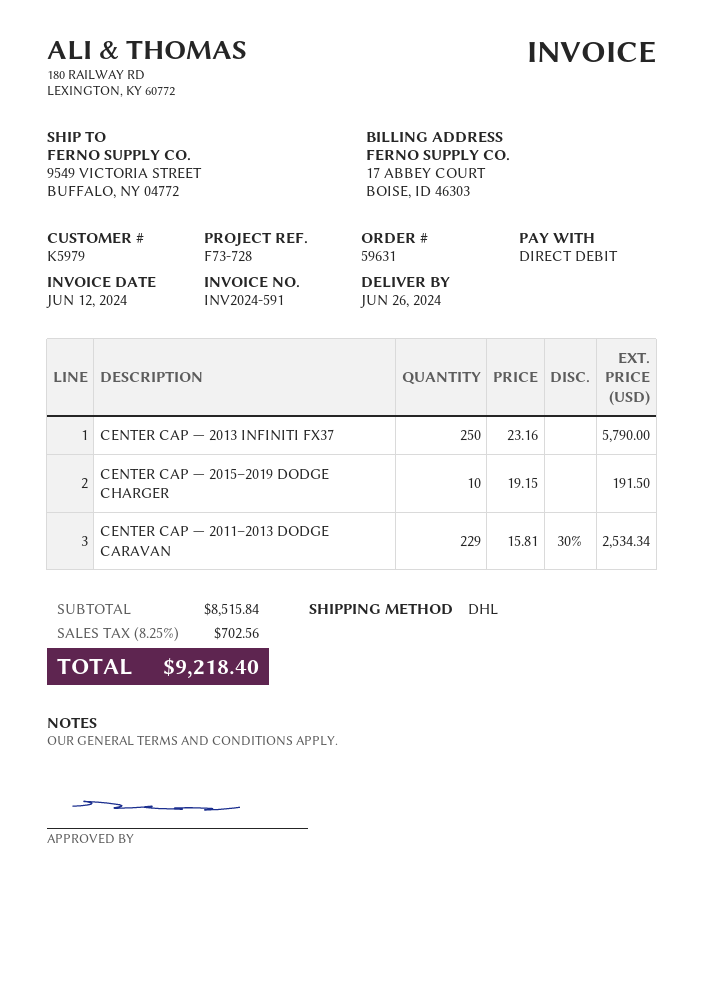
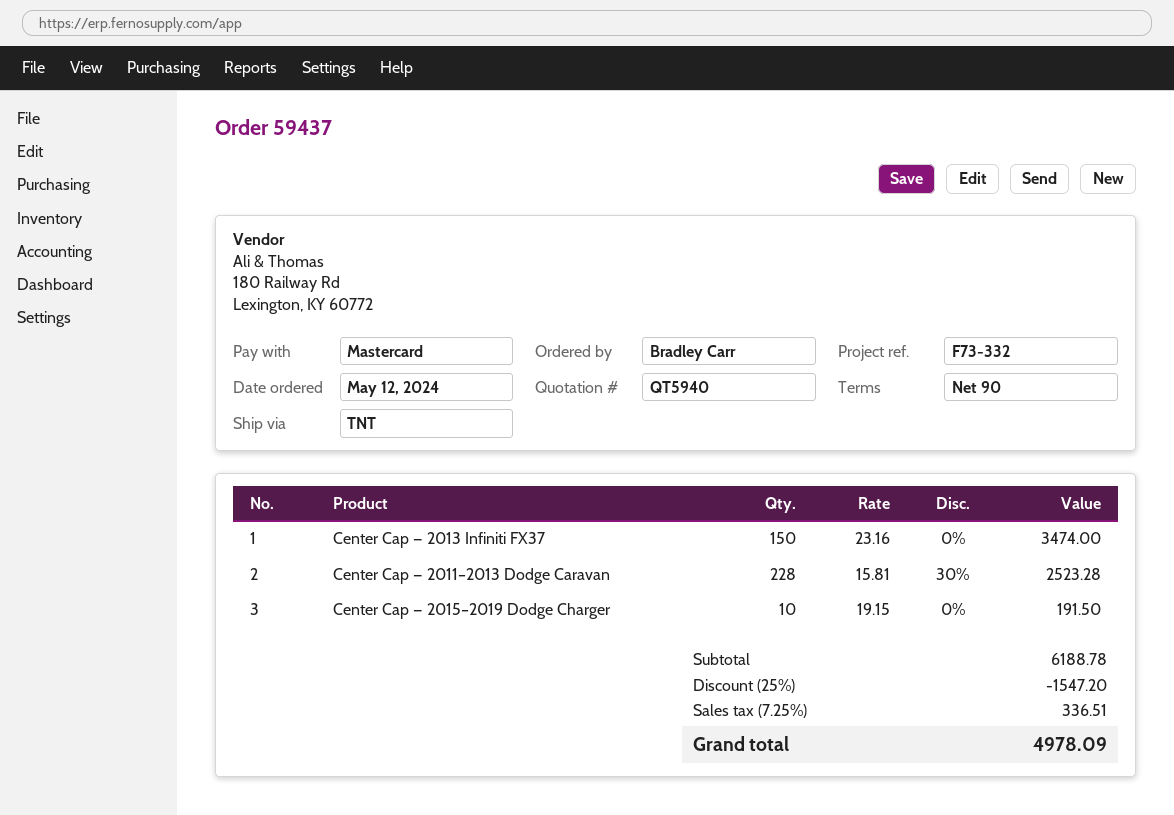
order number: 59631 -> 59437
reference: F73-728 -> F73-332
payment method: direct debit -> Mastercard
shipping method: DHL -> TNT
CENTER CAP — 2013 INFINITI FX37: 250 x 23.16 = 5790.00 -> 150 x 23.16 = 3474.00
CENTER CAP — 2011–2013 DODGE CARAVAN: 229 x 15.81 - 30% = 2534.34 -> 228 x 15.81 - 30% = 2523.28
subtotal: 8515.84 -> 6188.78
discount: none -> 25% = 1547.20
tax: 8.25% = 702.56 -> 7.25% = 336.51
total: 9218.40 -> 4978.09

